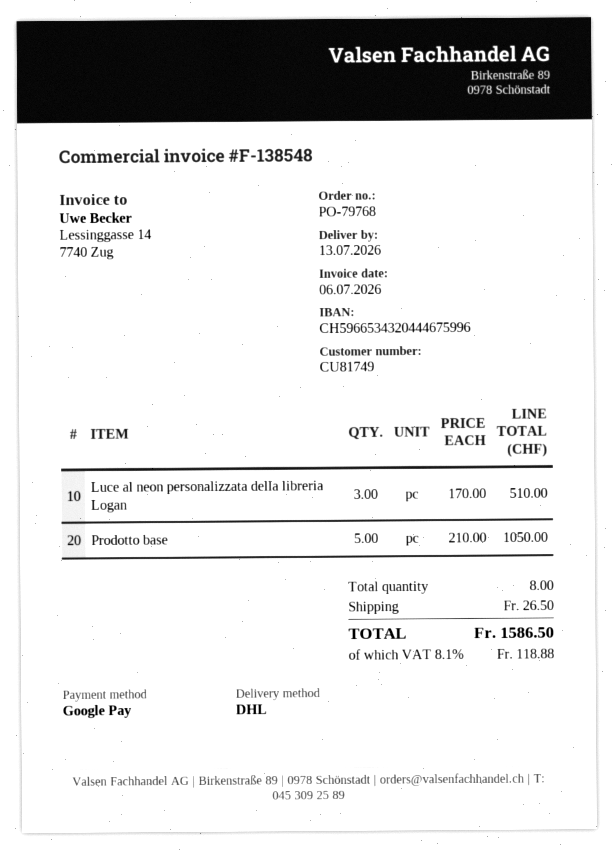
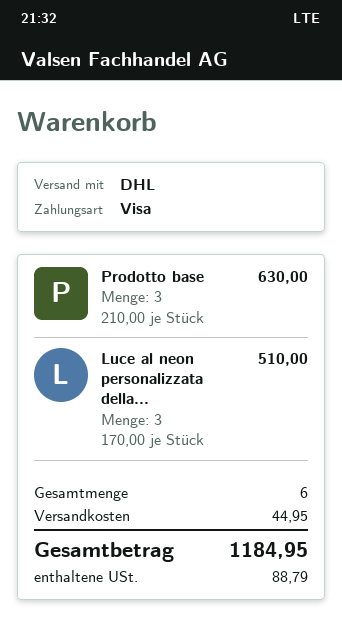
payment method: Google Pay -> Visa
Prodotto base: 5 x 210.00 = 1050.00 -> 3 x 210.00 = 630.00
total quantity: 8 -> 6
shipping: 26.50 -> 44.95
tax: 118.88 -> 88.79
total: 1586.50 -> 1184.95

